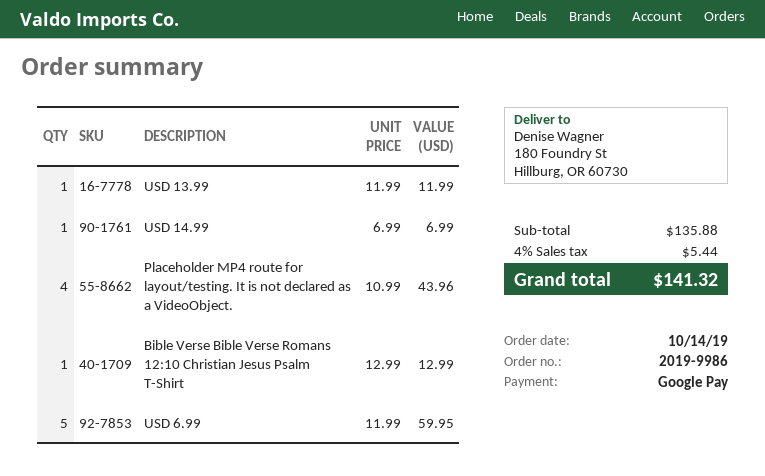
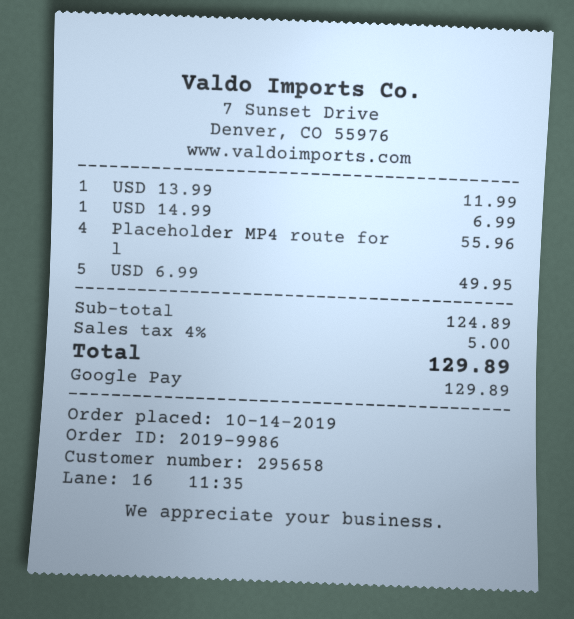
Placeholder MP4 route for layout/testing. It is not declared as a VideoObject.: 4 for 43.96 -> 4 for 55.96
Bible Verse Bible Verse Romans 12:10 Christian Jesus Psalm T-Shirt: 1 for 12.99 -> none
USD 6.99: 5 for 59.95 -> 5 for 49.95
subtotal: 135.88 -> 124.89
tax: 4% = 5.44 -> 4% = 5.00
total: 141.32 -> 129.89

